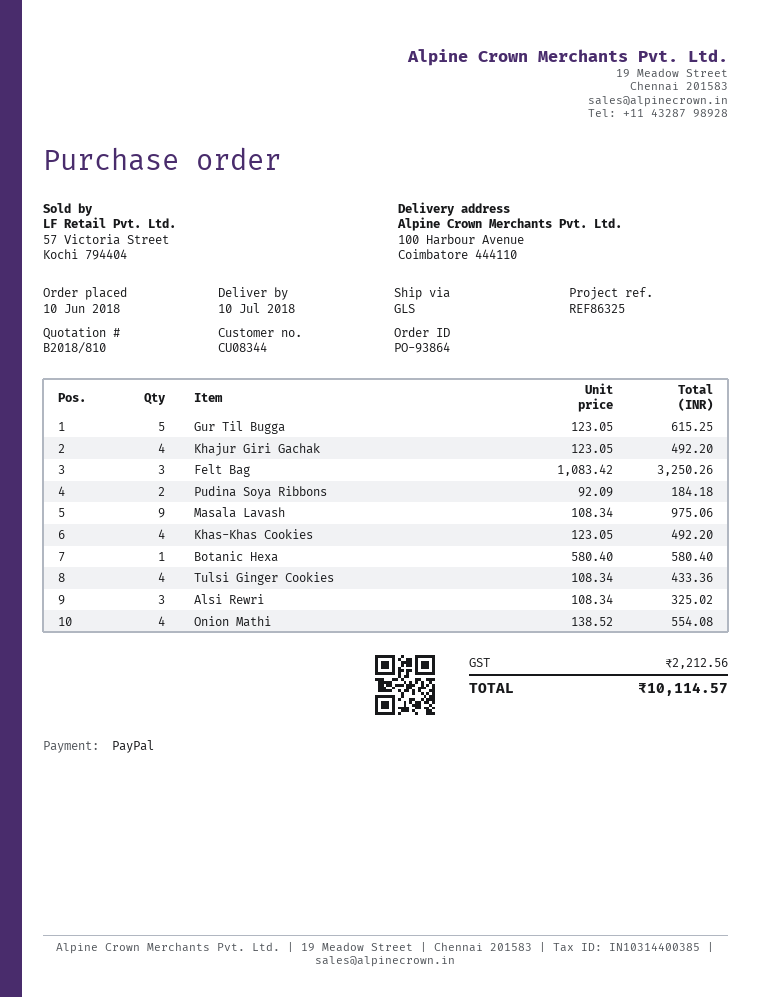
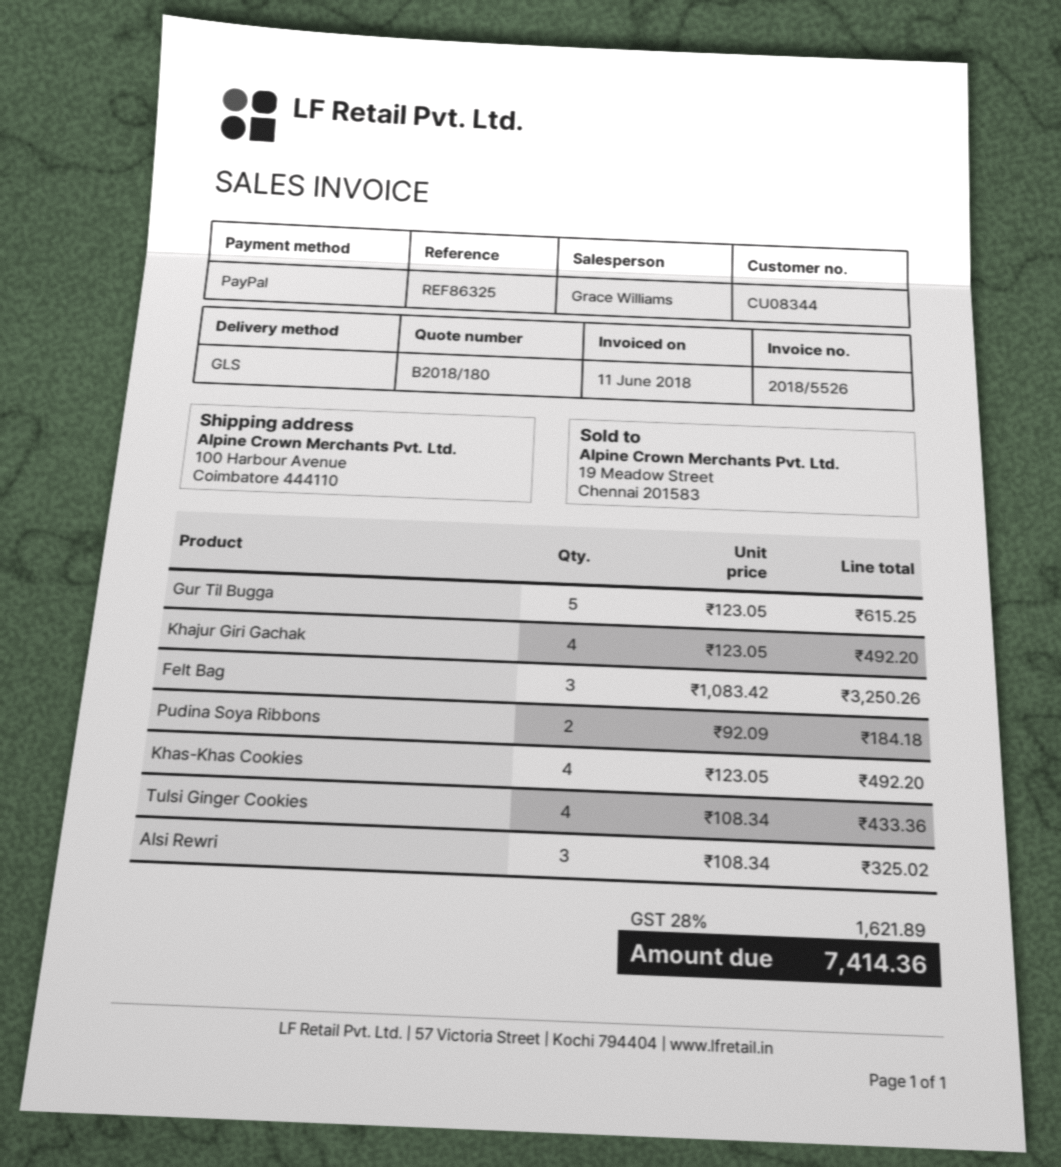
quote number: B2018/810 -> B2018/180
Masala Lavash: 9 x 108.34 = 975.06 -> none
Botanic Hexa: 1 x 580.40 = 580.40 -> none
Onion Mathi: 4 x 138.52 = 554.08 -> none
tax: 2212.56 -> 1621.89
total: 10114.57 -> 7414.36

